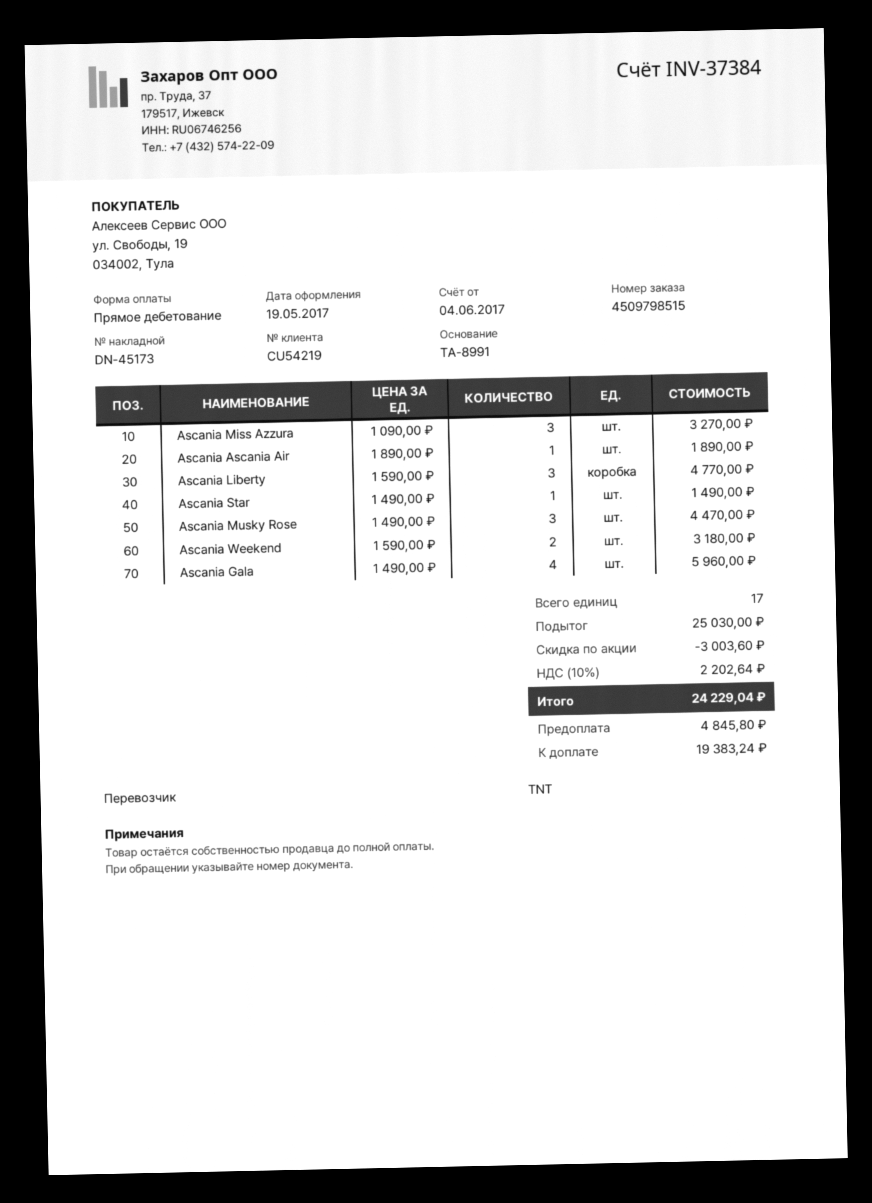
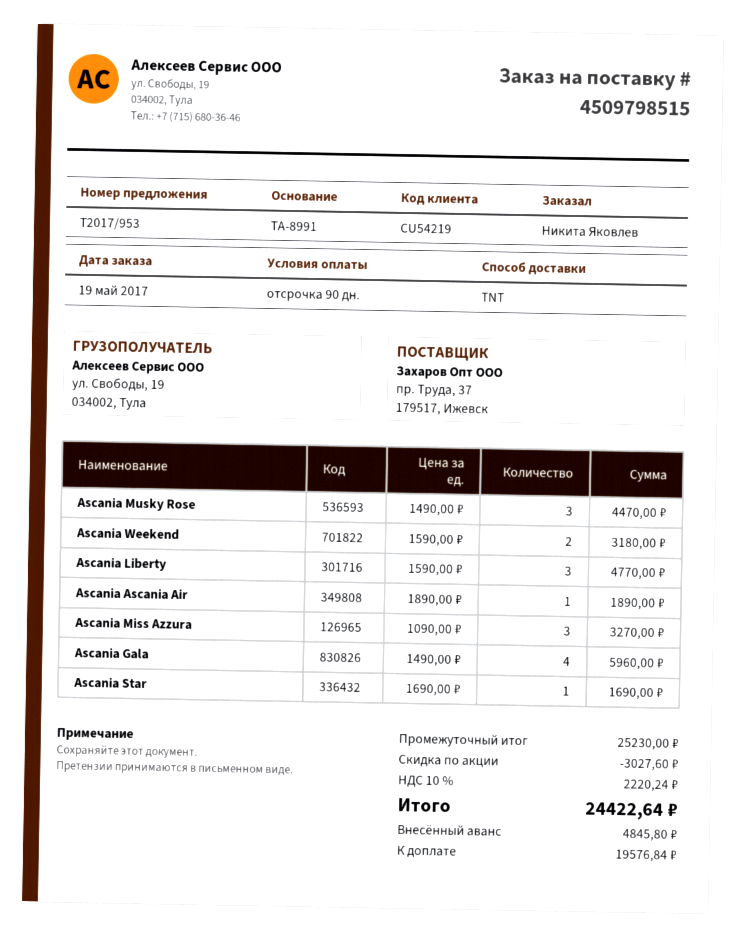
Ascania Star: 1 x 1490.00 = 1490.00 -> 1 x 1690.00 = 1690.00
subtotal: 25030.00 -> 25230.00
discount: 3003.60 -> 3027.60
tax: 10% = 2202.64 -> 10% = 2220.24
total: 24229.04 -> 24422.64
balance: 19383.24 -> 19576.84

